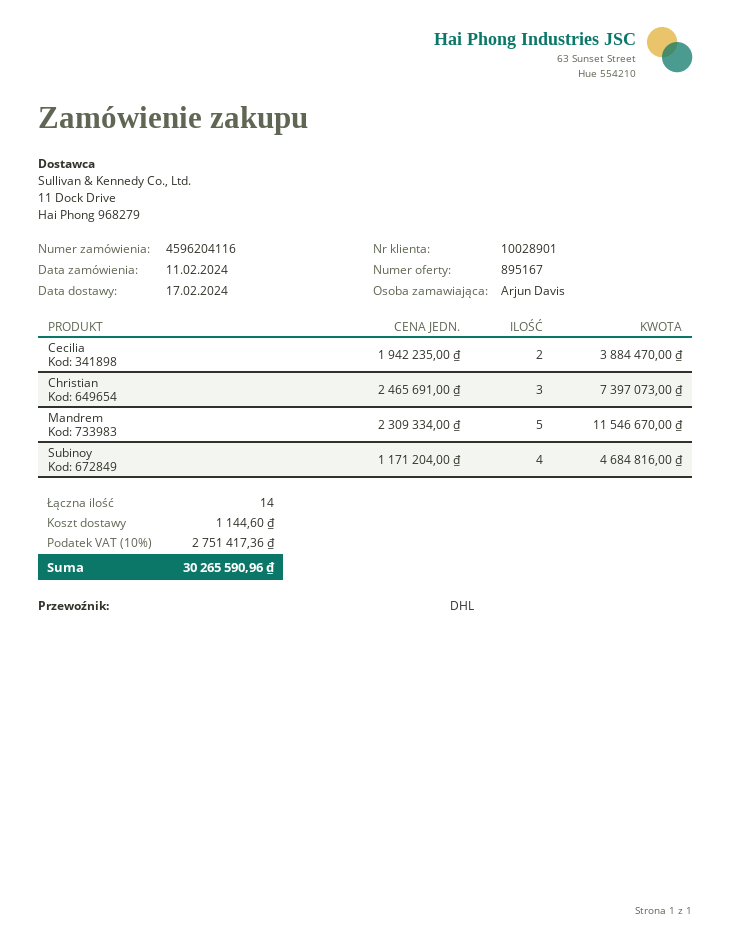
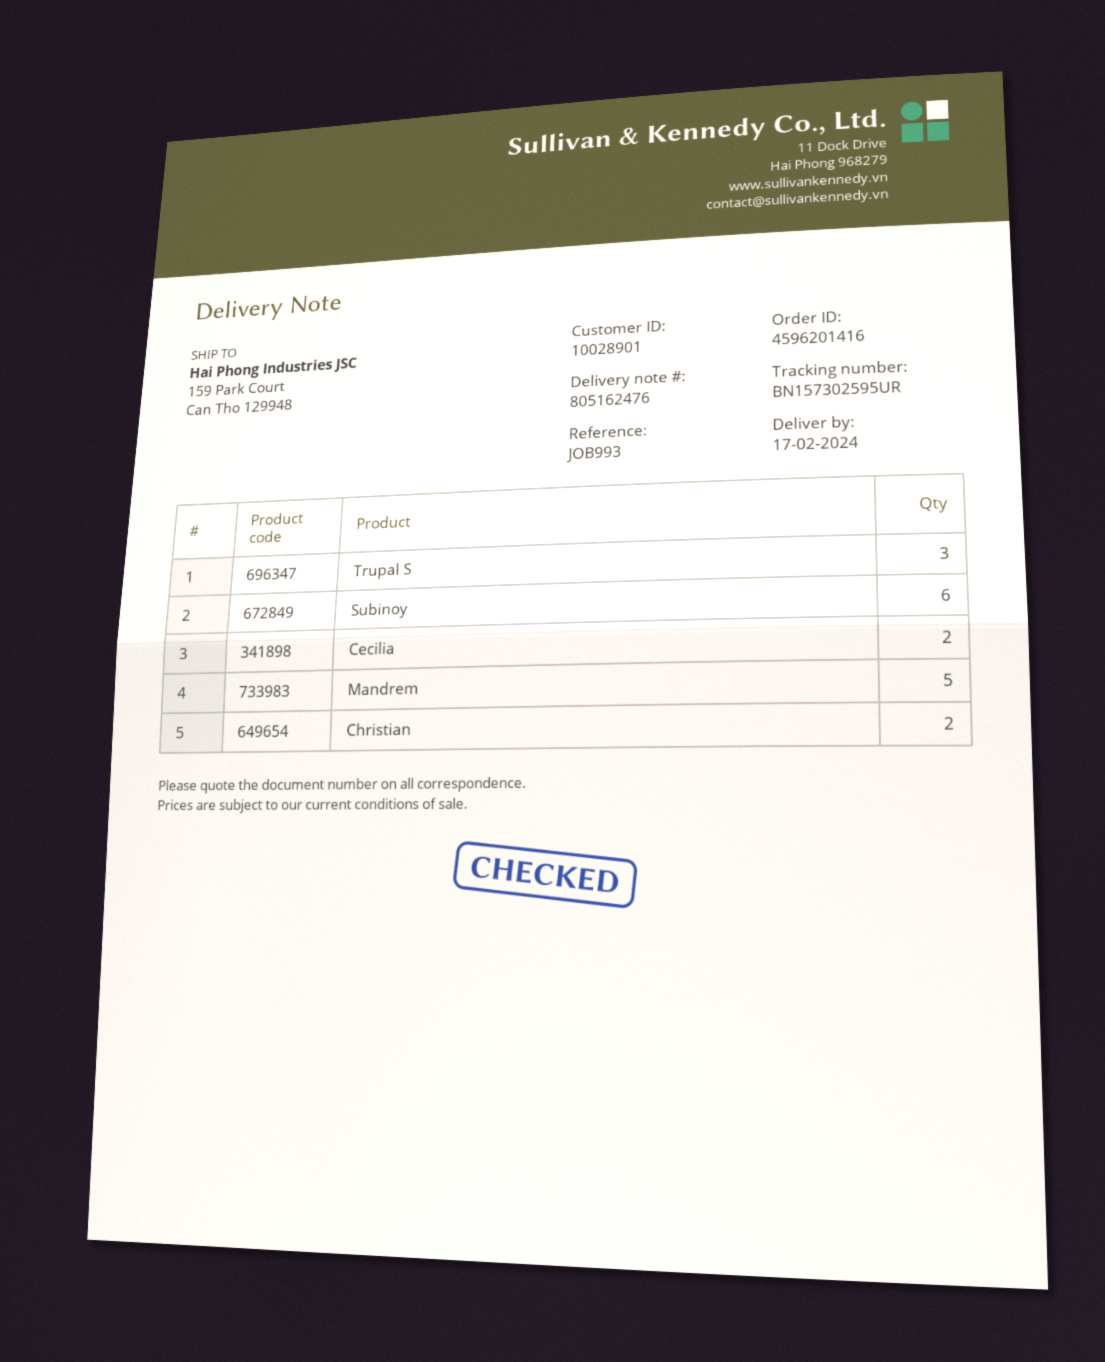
order number: 4596204116 -> 4596201416
Christian: 3 -> 2
Subinoy: 4 -> 6
Trupal S: none -> 3

